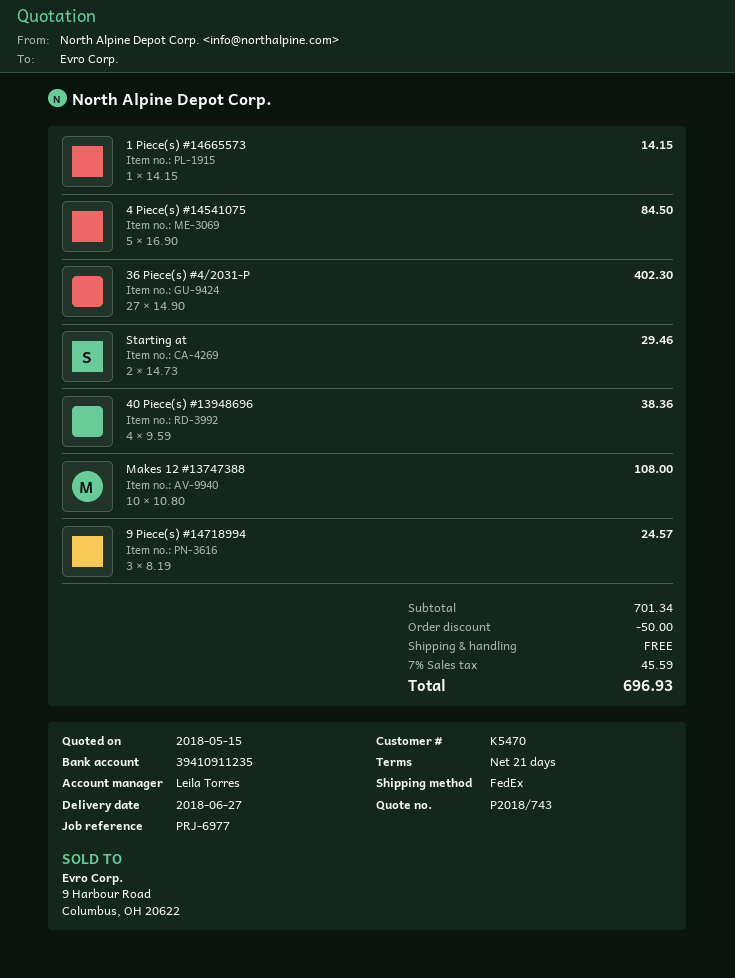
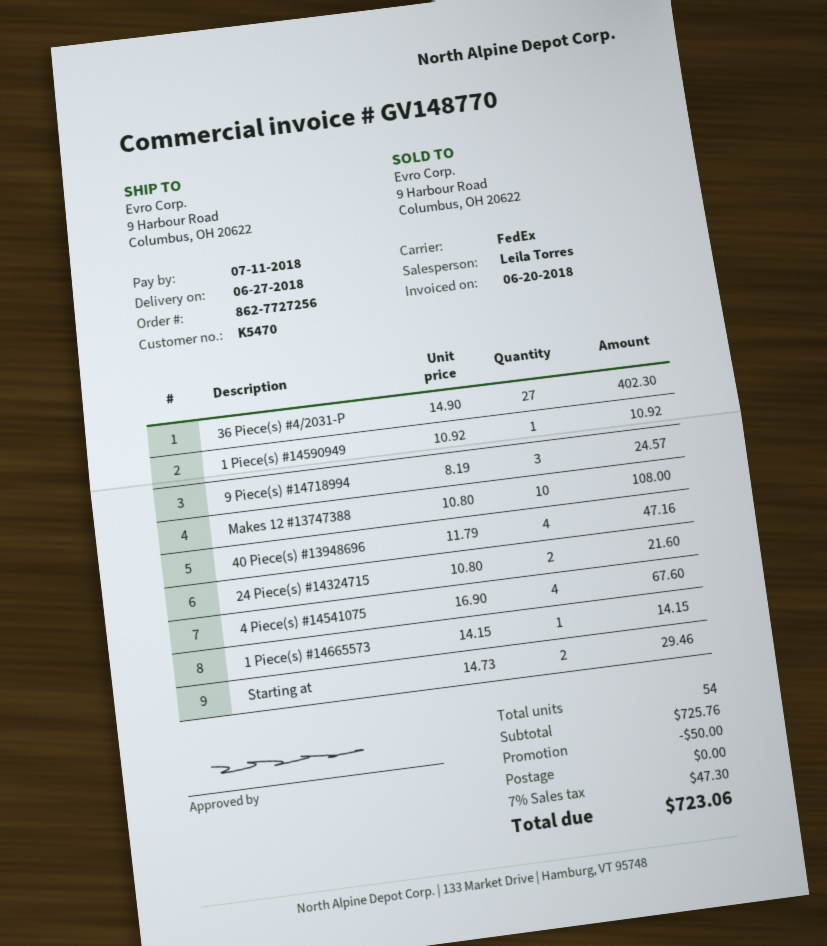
4 Piece(s) #14541075: 5 x 16.90 = 84.50 -> 4 x 16.90 = 67.60
40 Piece(s) #13948696: 4 x 9.59 = 38.36 -> 4 x 11.79 = 47.16
1 Piece(s) #14590949: none -> 1 x 10.92 = 10.92
24 Piece(s) #14324715: none -> 2 x 10.80 = 21.60
subtotal: 701.34 -> 725.76
tax: 7% = 45.59 -> 7% = 47.30
total: 696.93 -> 723.06

